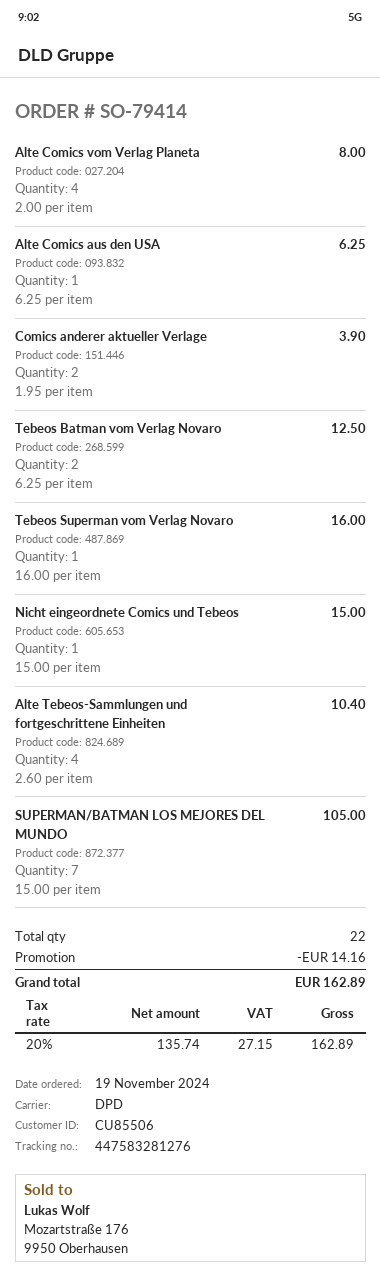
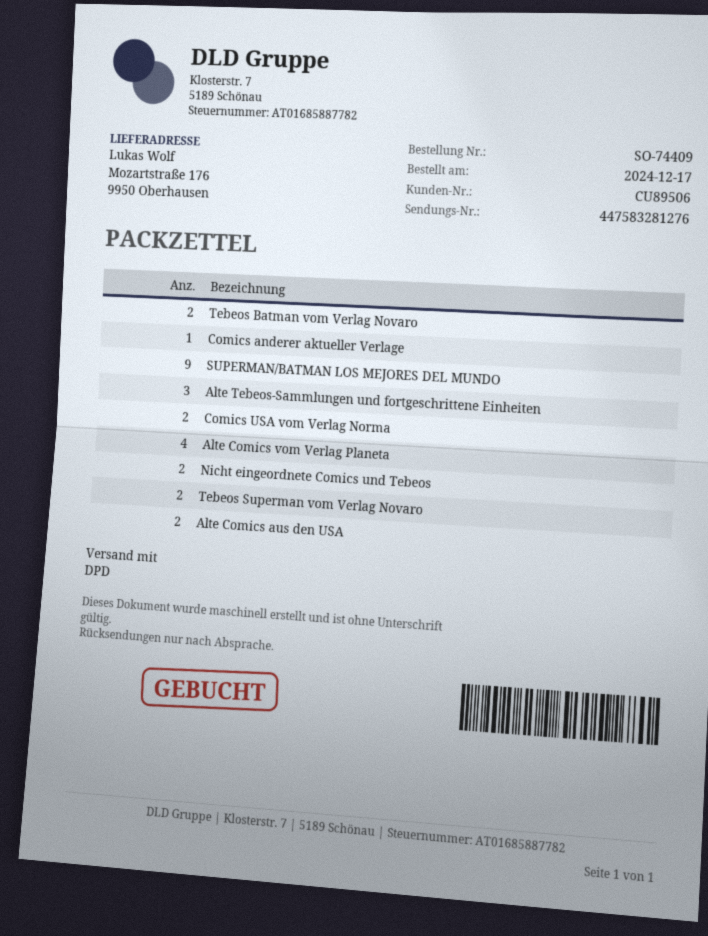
order number: SO-79414 -> SO-74409
order date: 2024-11-19 -> 2024-12-17
customer number: CU85506 -> CU89506
Alte Comics aus den USA: 1 -> 2
Comics anderer aktueller Verlage: 2 -> 1
Tebeos Superman vom Verlag Novaro: 1 -> 2
Nicht eingeordnete Comics und Tebeos: 1 -> 2
Alte Tebeos-Sammlungen und fortgeschrittene Einheiten: 4 -> 3
SUPERMAN/BATMAN LOS MEJORES DEL MUNDO: 7 -> 9
Comics USA vom Verlag Norma: none -> 2

